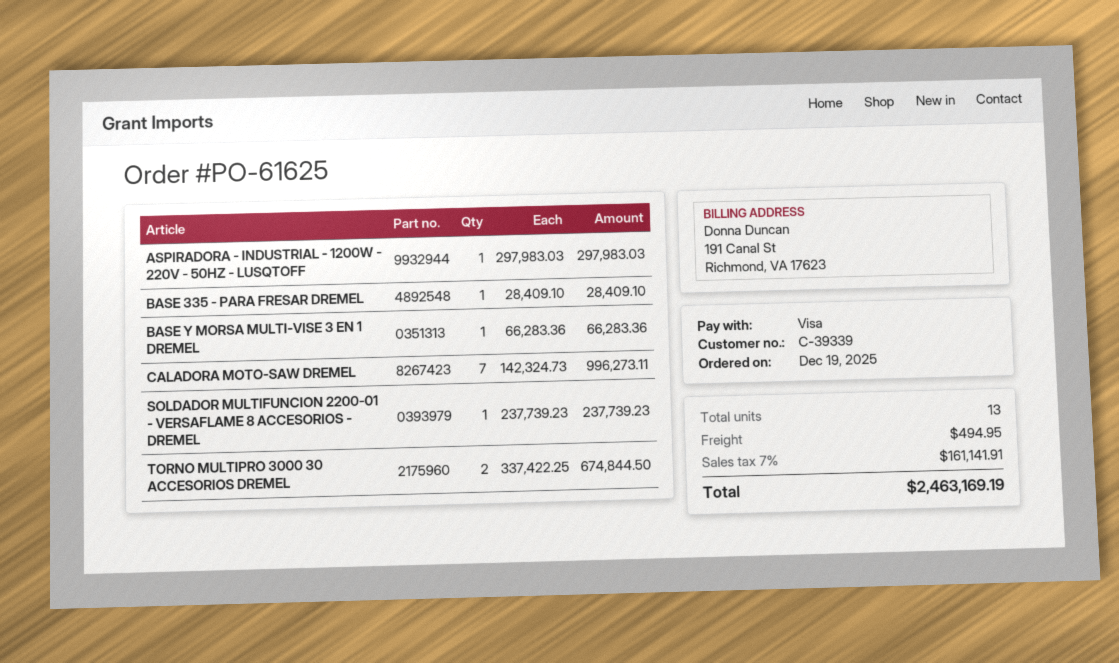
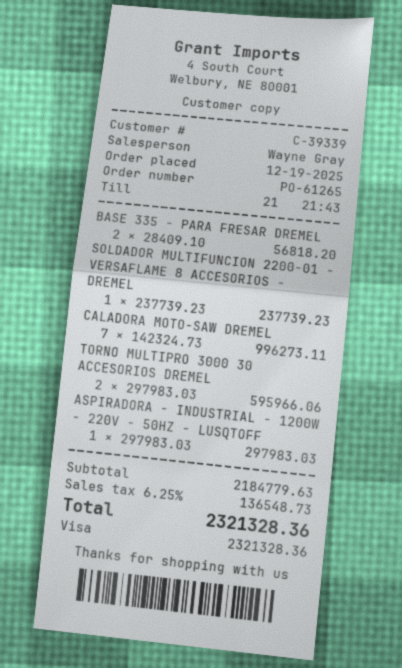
order number: PO-61625 -> PO-61265
BASE 335 - PARA FRESAR DREMEL: 1 x 28409.10 = 28409.10 -> 2 x 28409.10 = 56818.20
BASE Y MORSA MULTI-VISE 3 EN 1 DREMEL: 1 x 66283.36 = 66283.36 -> none
TORNO MULTIPRO 3000 30 ACCESORIOS DREMEL: 2 x 337422.25 = 674844.50 -> 2 x 297983.03 = 595966.06
shipping: 494.95 -> none
tax: 7% = 161141.91 -> 6.25% = 136548.73
total: 2463169.19 -> 2321328.36

